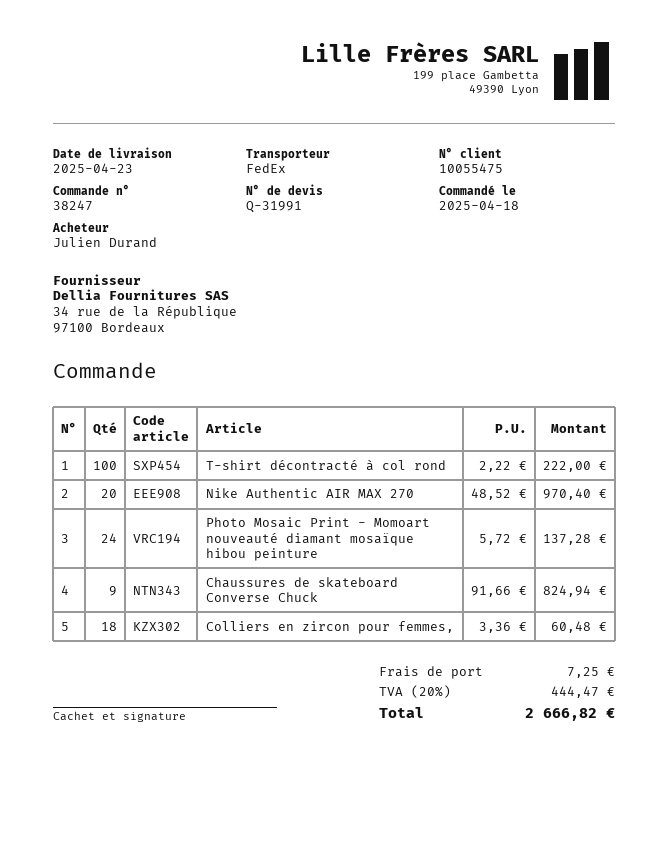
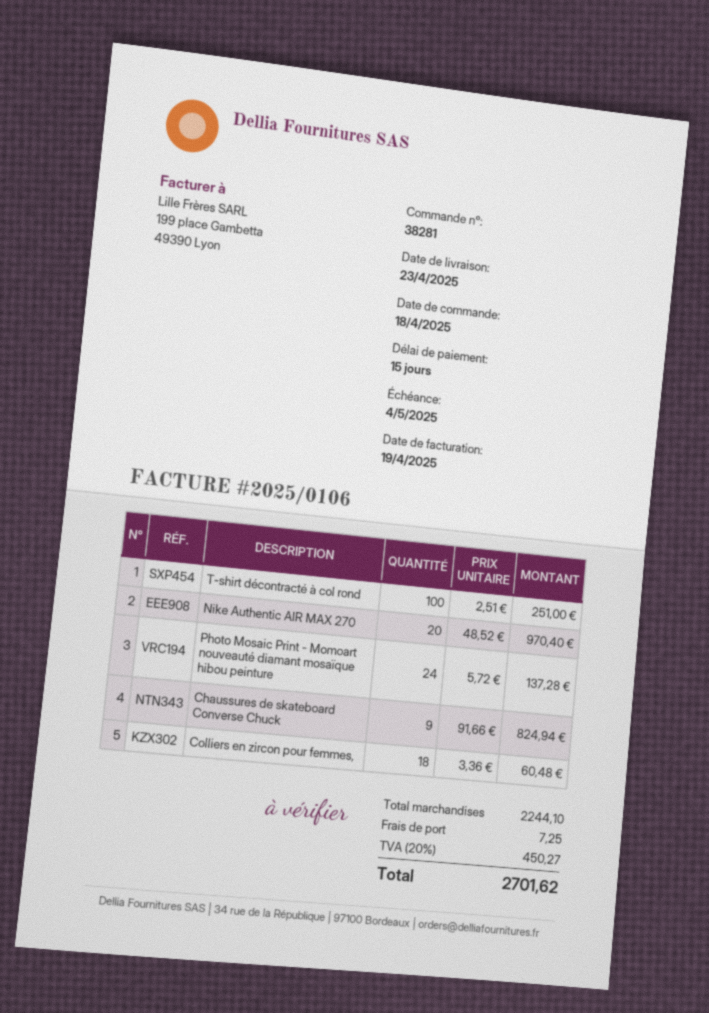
order number: 38247 -> 38281
T-shirt décontracté à col rond: 100 x 2.22 = 222.00 -> 100 x 2.51 = 251.00
tax: 20% = 444.47 -> 20% = 450.27
total: 2666.82 -> 2701.62

